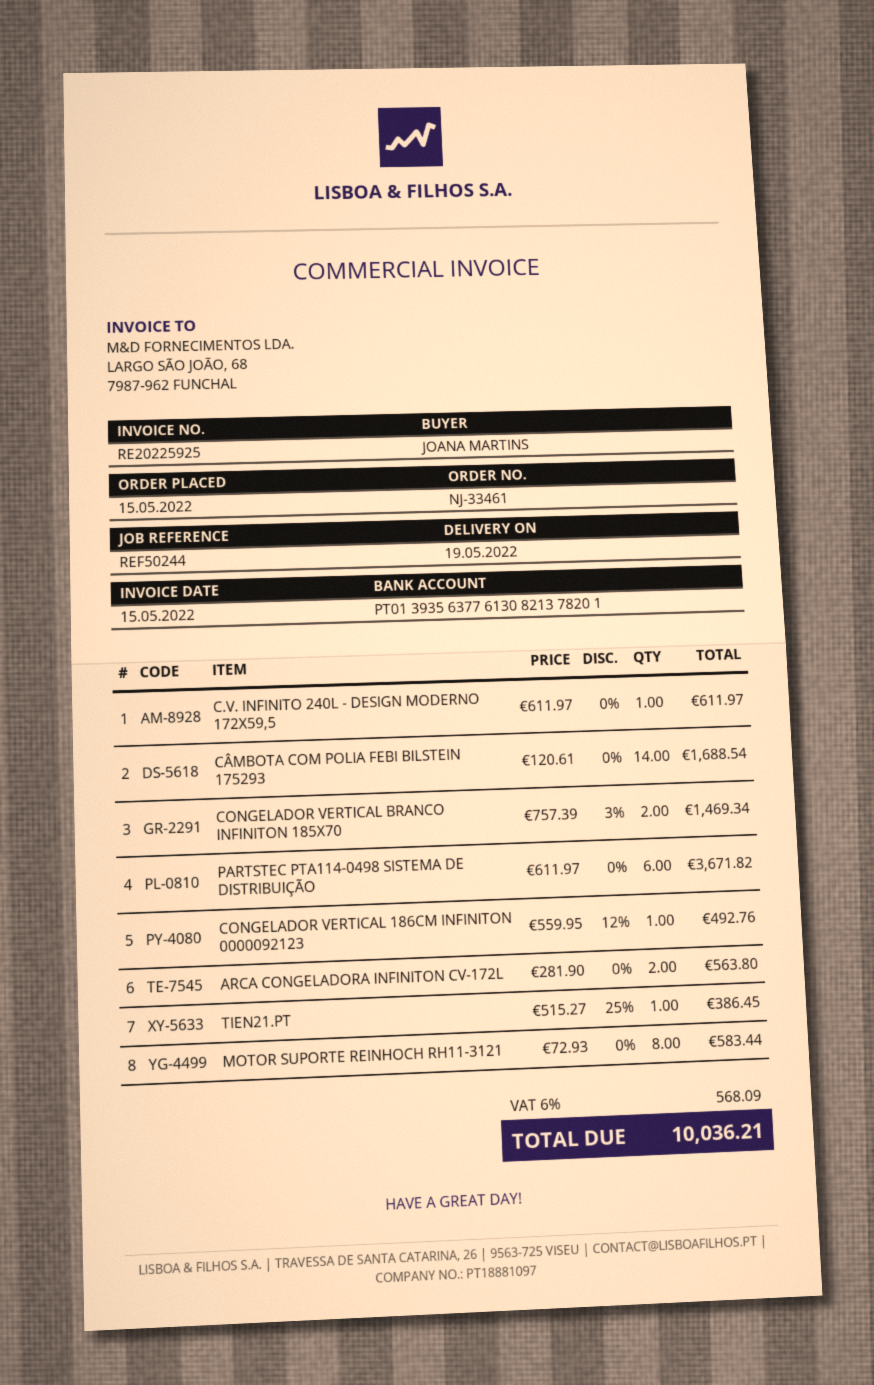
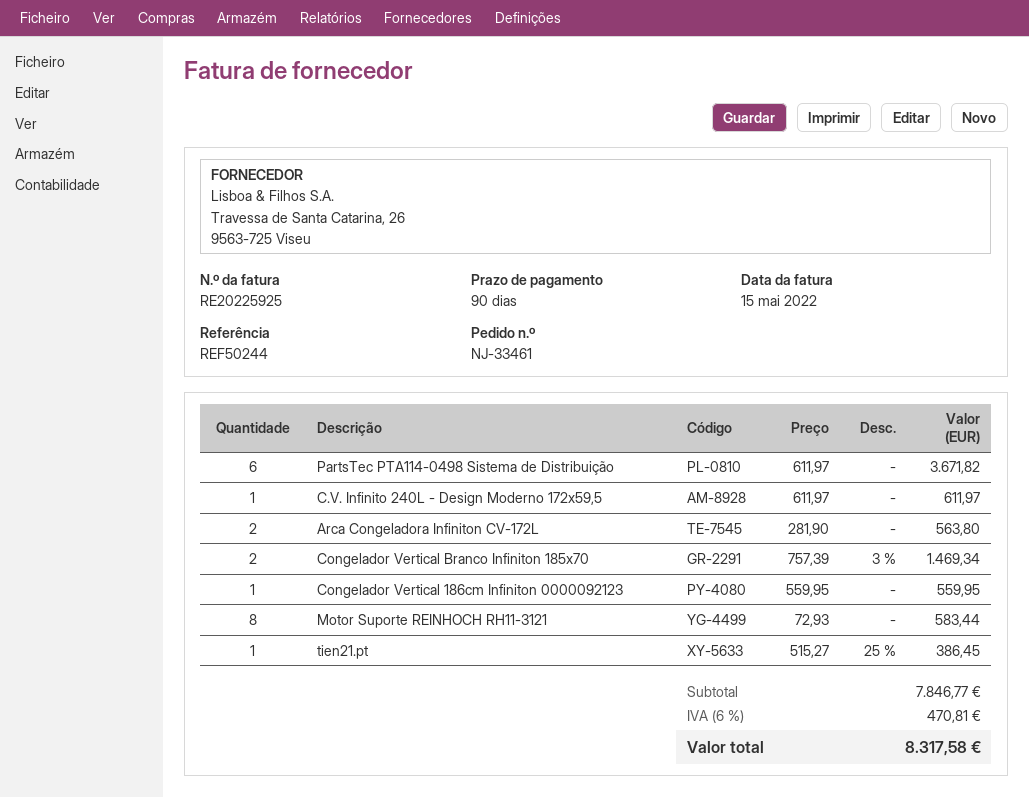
CÂMBOTA COM POLIA FEBI BILSTEIN 175293: 14 x 120.61 = 1688.54 -> none
CONGELADOR VERTICAL 186CM INFINITON 0000092123: 1 x 559.95 - 12% = 492.76 -> 1 x 559.95 = 559.95
tax: 6% = 568.09 -> 6% = 470.81
total: 10036.21 -> 8317.58

